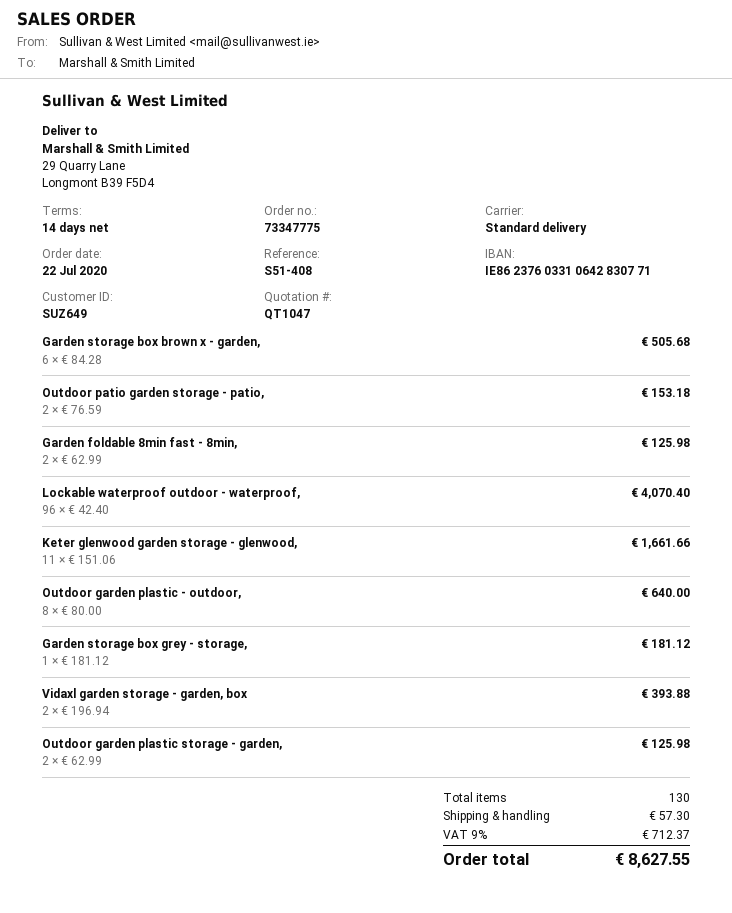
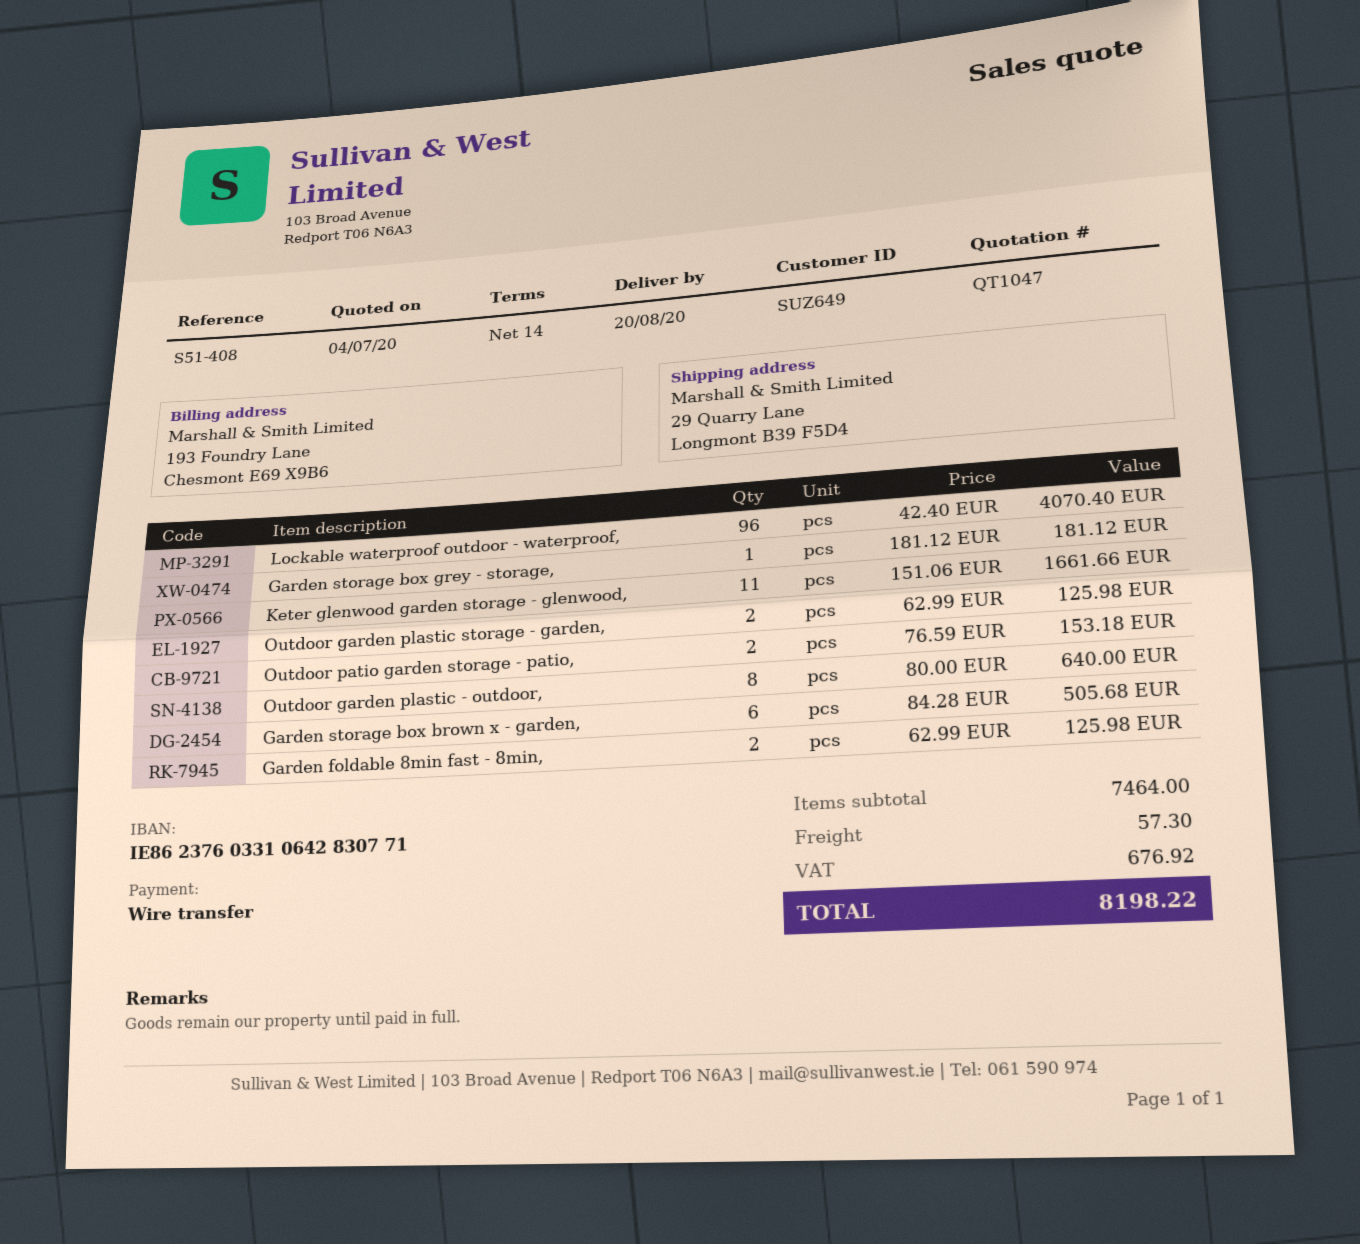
Vidaxl garden storage - garden, box: 2 x 196.94 = 393.88 -> none
tax: 712.37 -> 676.92
total: 8627.55 -> 8198.22

